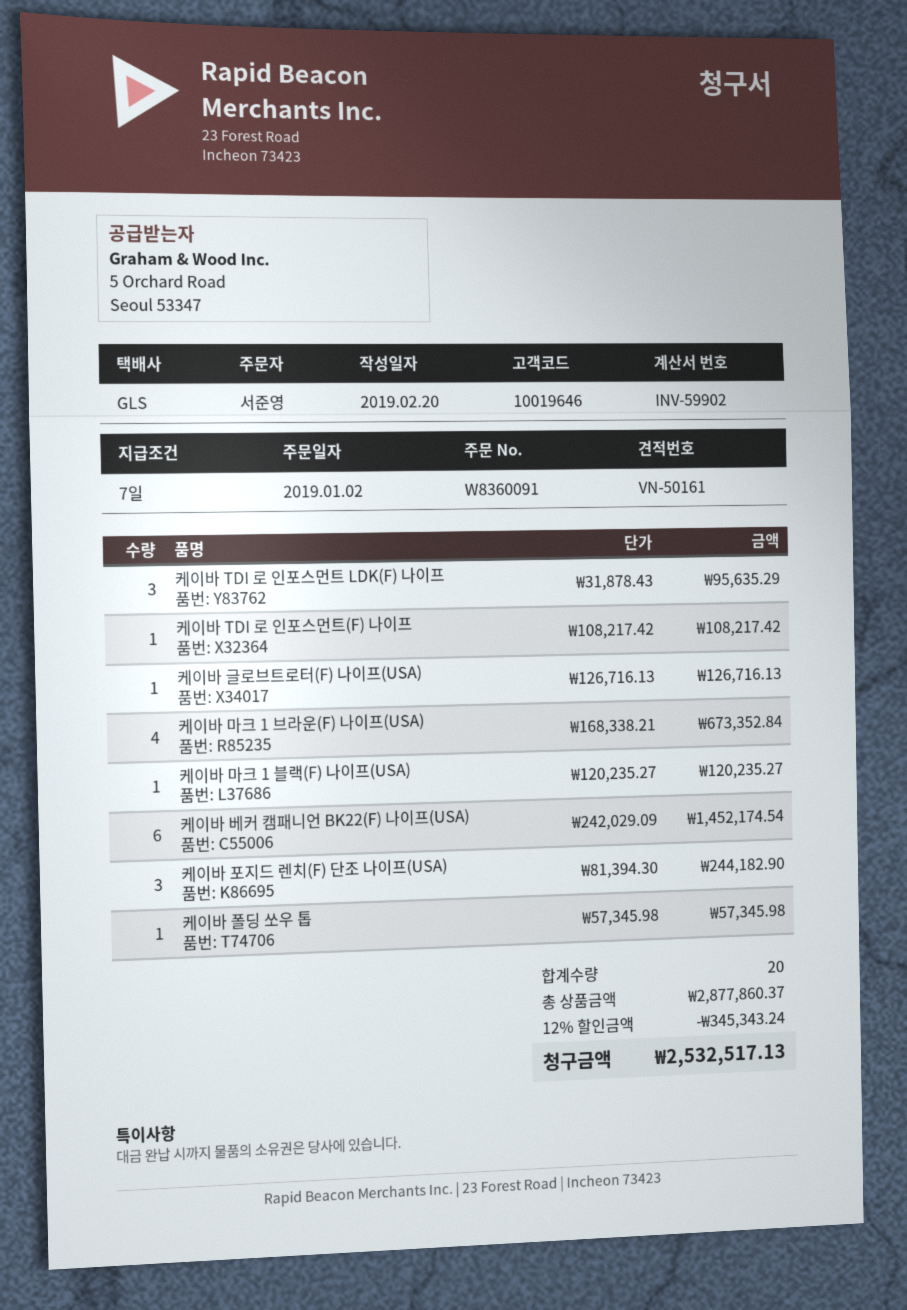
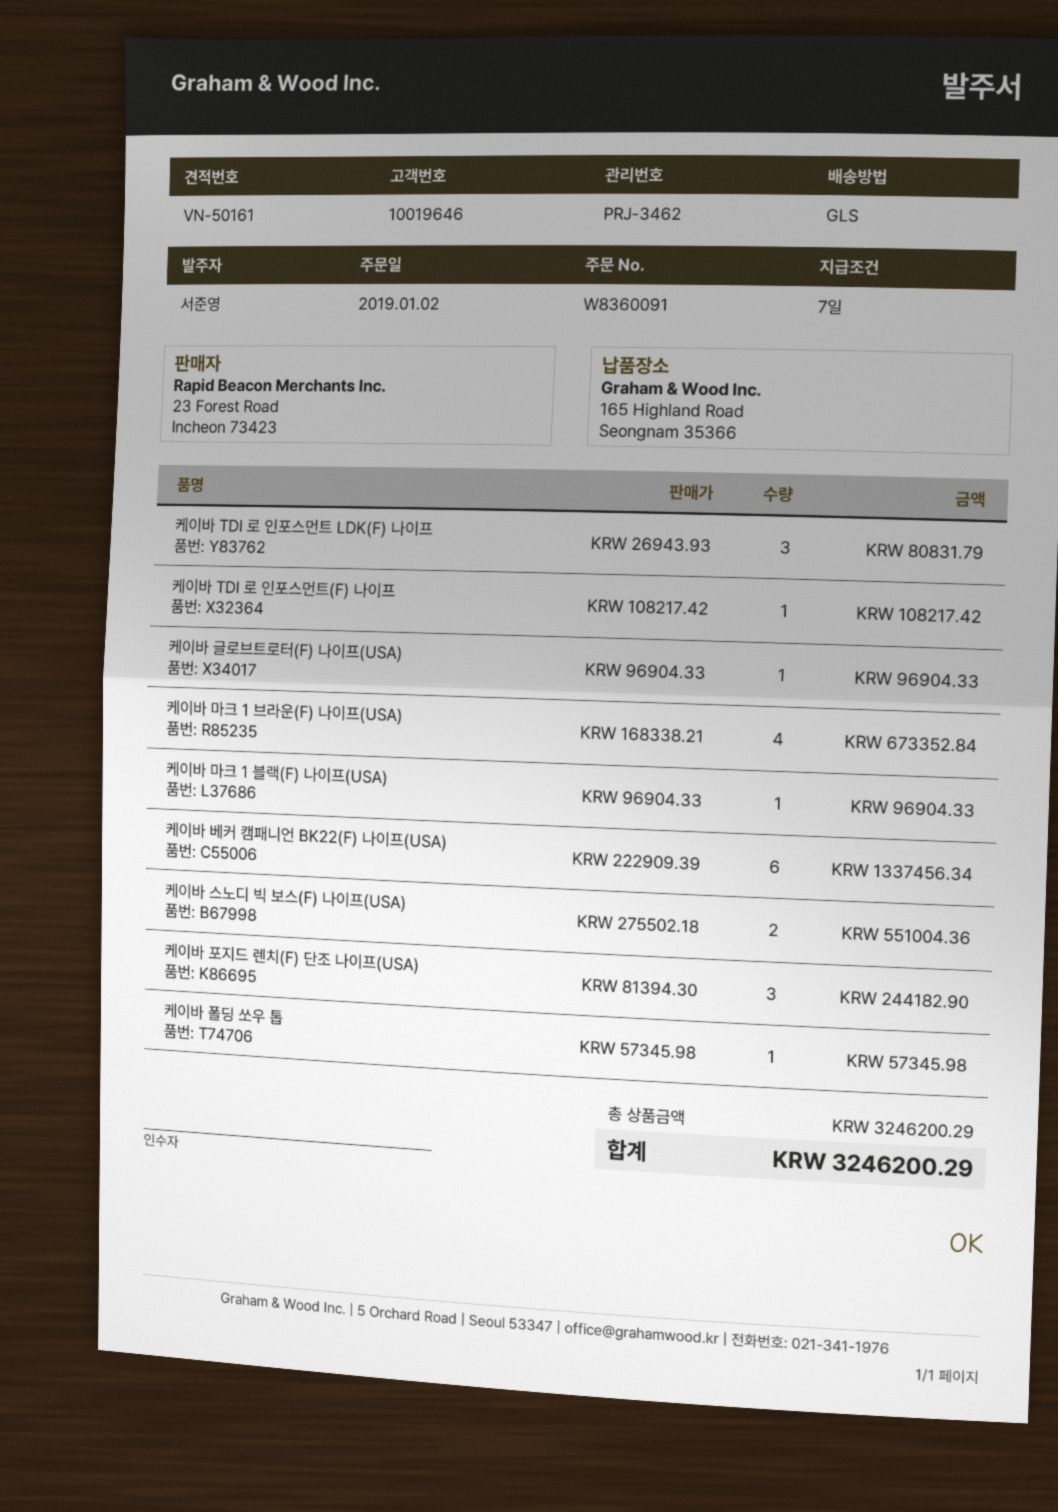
케이바 TDI 로 인포스먼트 LDK(F) 나이프: 3 x 31878.43 = 95635.29 -> 3 x 26943.93 = 80831.79
케이바 글로브트로터(F) 나이프(USA): 1 x 126716.13 = 126716.13 -> 1 x 96904.33 = 96904.33
케이바 마크 1 블랙(F) 나이프(USA): 1 x 120235.27 = 120235.27 -> 1 x 96904.33 = 96904.33
케이바 베커 캠패니언 BK22(F) 나이프(USA): 6 x 242029.09 = 1452174.54 -> 6 x 222909.39 = 1337456.34
케이바 스노디 빅 보스(F) 나이프(USA): none -> 2 x 275502.18 = 551004.36
subtotal: 2877860.37 -> 3246200.29
discount: 12% = 345343.24 -> none
total: 2532517.13 -> 3246200.29

